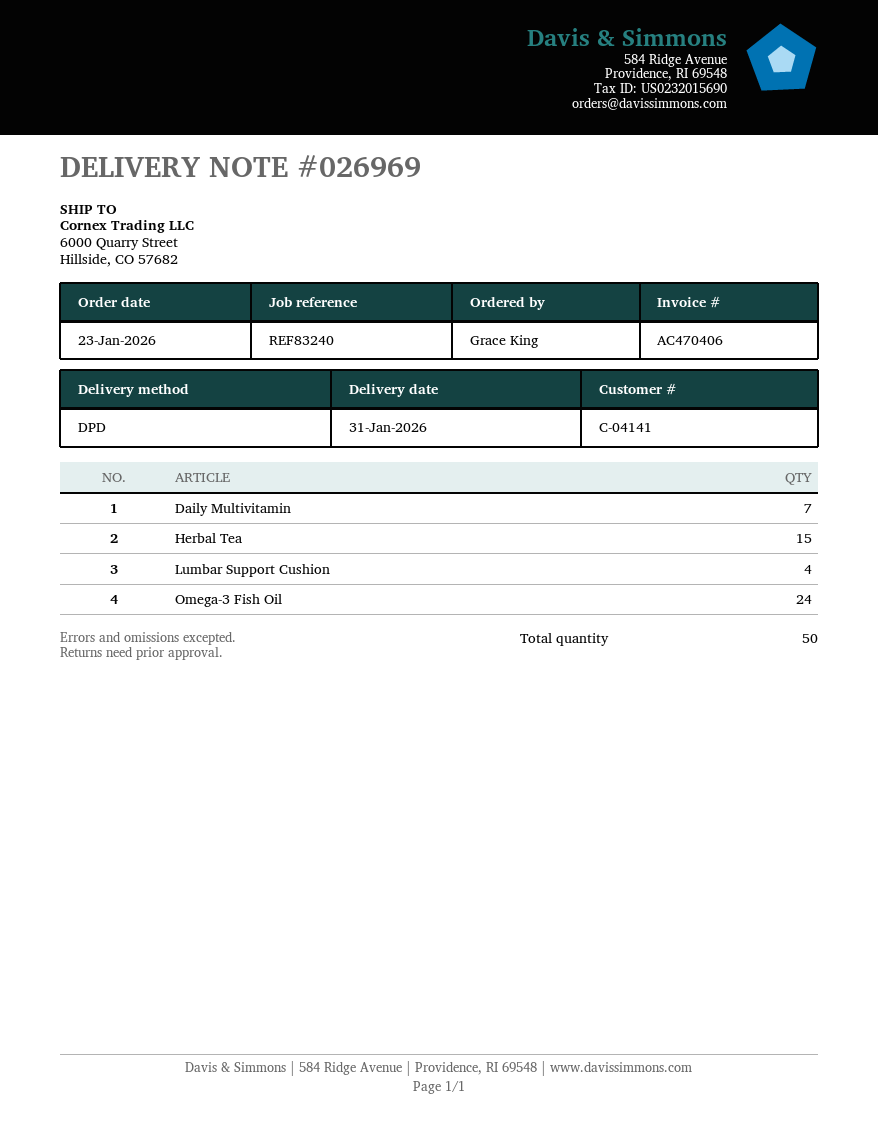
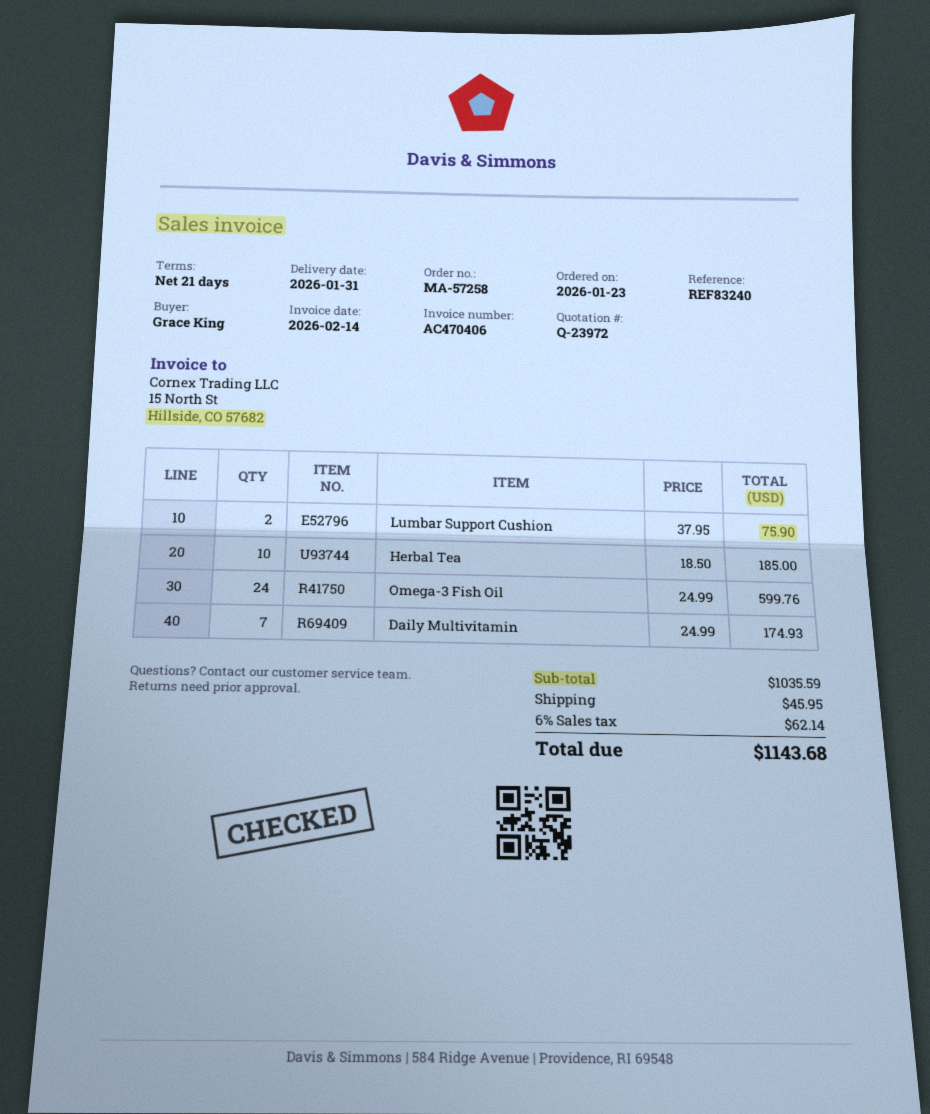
Herbal Tea: 15 -> 10
Lumbar Support Cushion: 4 -> 2

